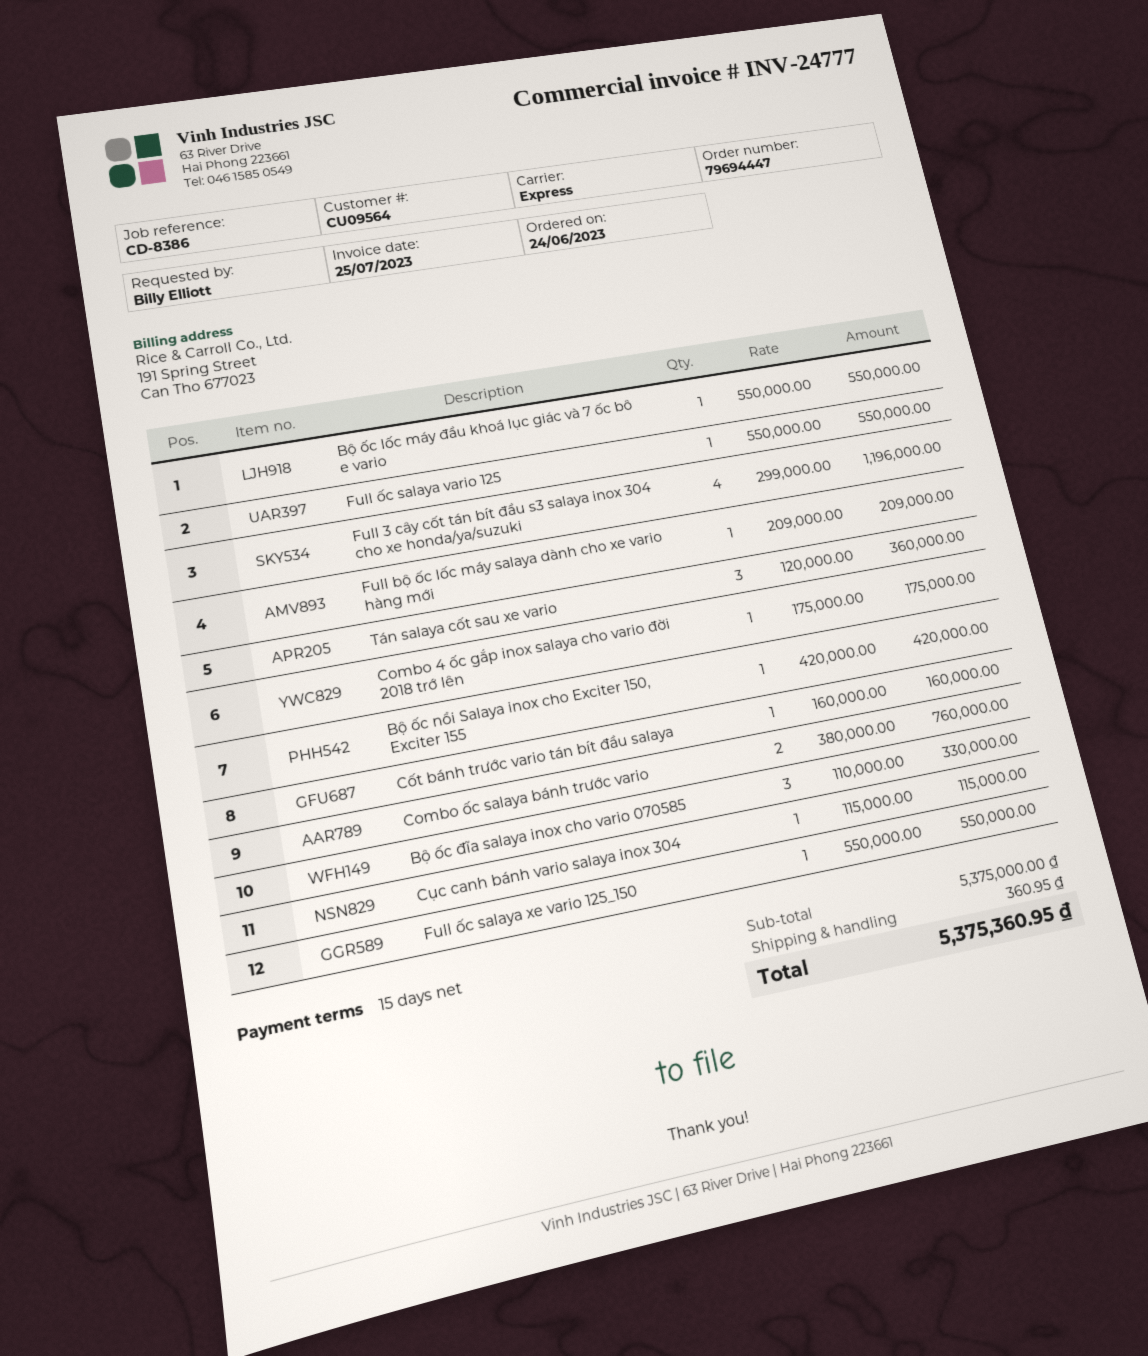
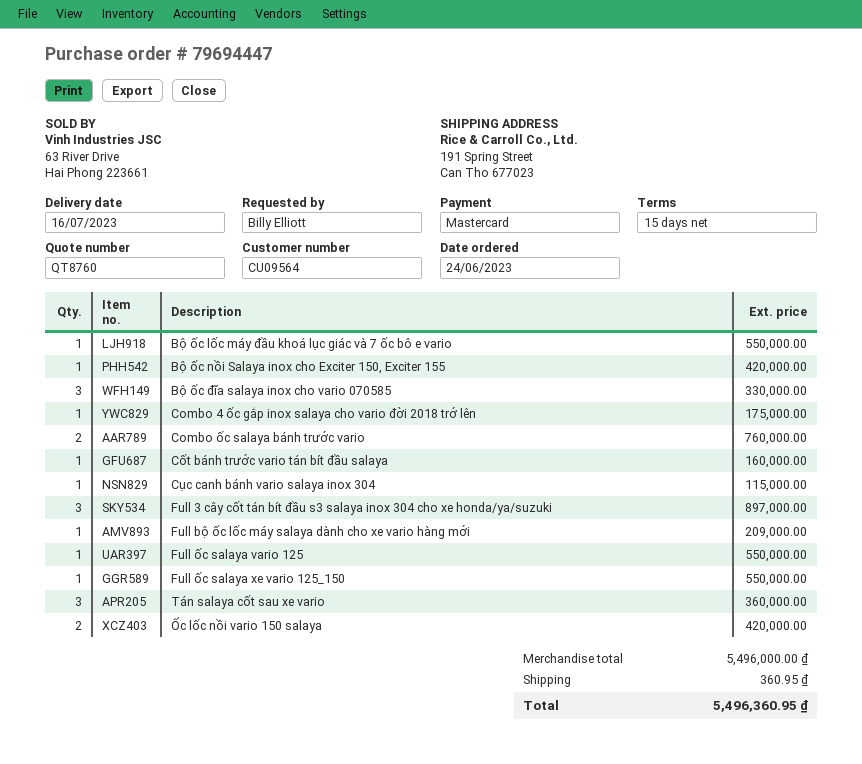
Full 3 cây cốt tán bít đầu s3 salaya inox 304 cho xe honda/ya/suzuki: 4 for 1196000.00 -> 3 for 897000.00
Ốc lốc nồi vario 150 salaya: none -> 2 for 420000.00
subtotal: 5375000.00 -> 5496000.00
total: 5375360.95 -> 5496360.95

